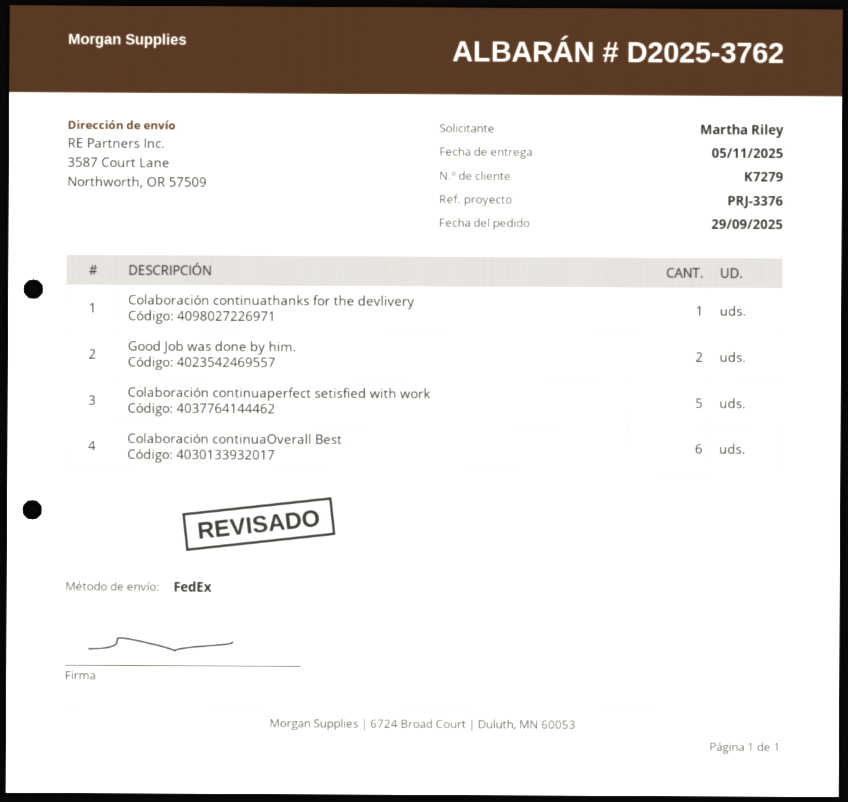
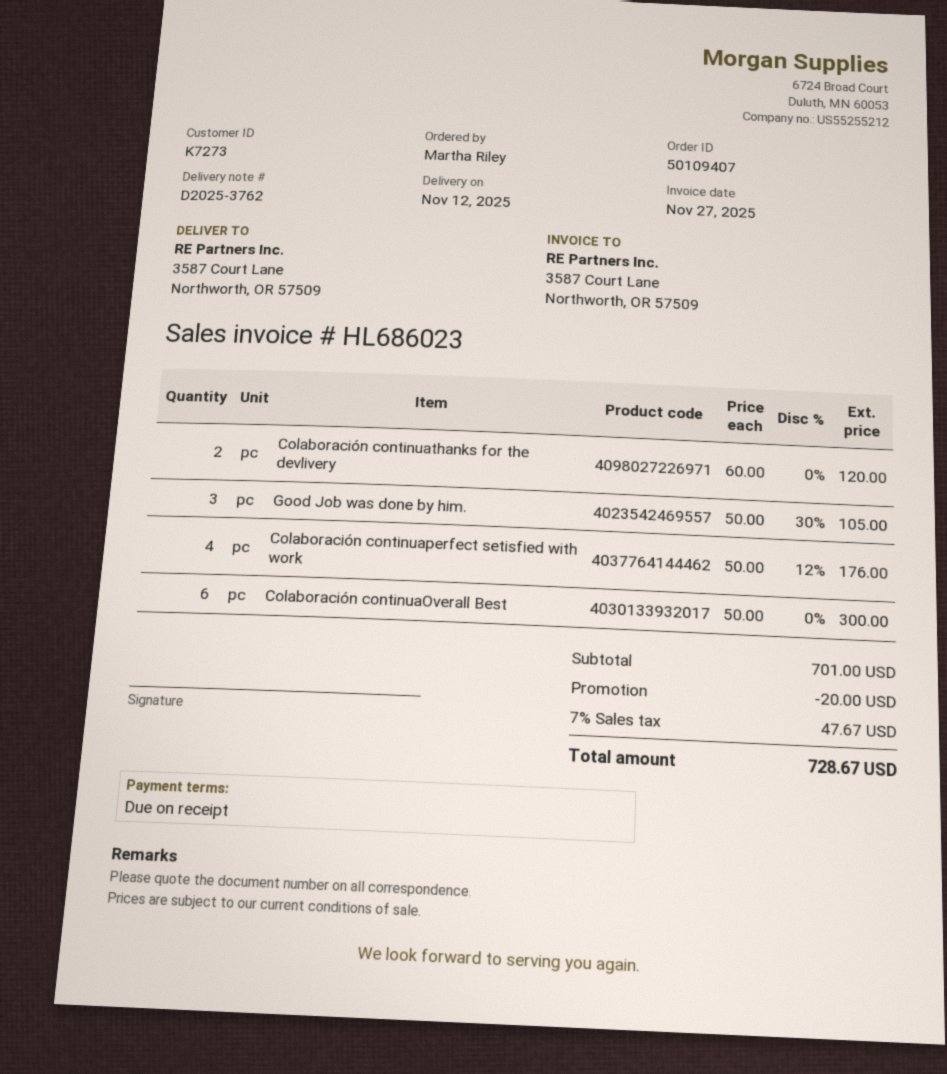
delivery date: 2025-11-05 -> 2025-11-12
customer number: K7279 -> K7273
Colaboración continuathanks for the devlivery: 1 -> 2
Good Job was done by him.: 2 -> 3
Colaboración continuaperfect setisfied with work: 5 -> 4

